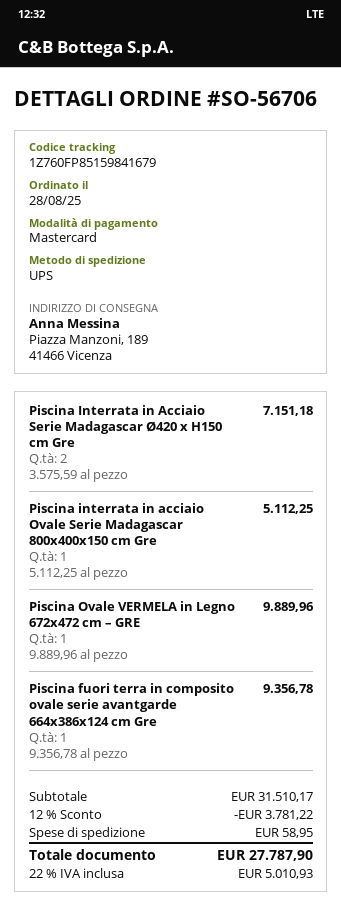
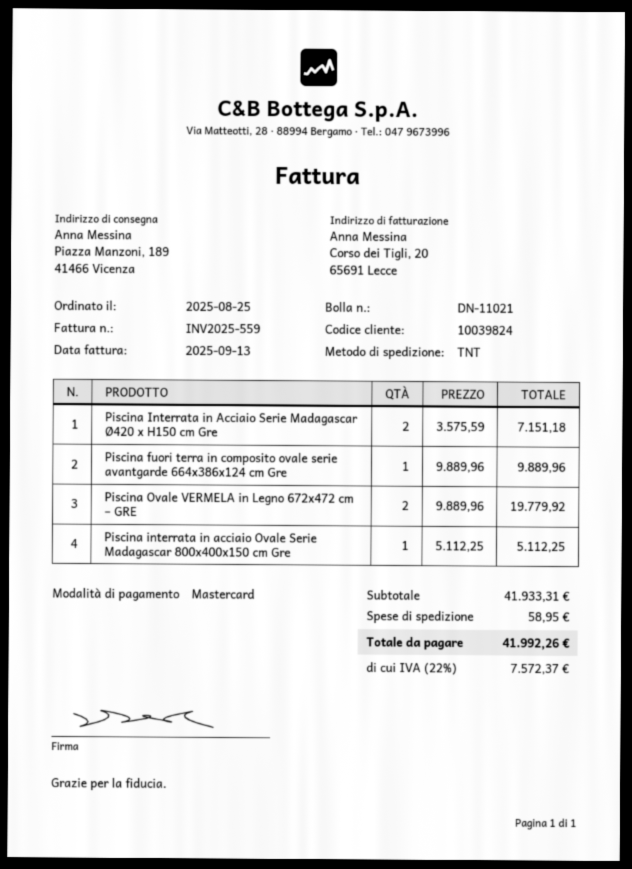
order date: 2025-08-28 -> 2025-08-25
shipping method: UPS -> TNT
Piscina Ovale VERMELA in Legno 672x472 cm – GRE: 1 x 9889.96 = 9889.96 -> 2 x 9889.96 = 19779.92
Piscina fuori terra in composito ovale serie avantgarde 664x386x124 cm Gre: 1 x 9356.78 = 9356.78 -> 1 x 9889.96 = 9889.96
subtotal: 31510.17 -> 41933.31
discount: 12% = 3781.22 -> none
tax: 22% = 5010.93 -> 22% = 7572.37
total: 27787.90 -> 41992.26

